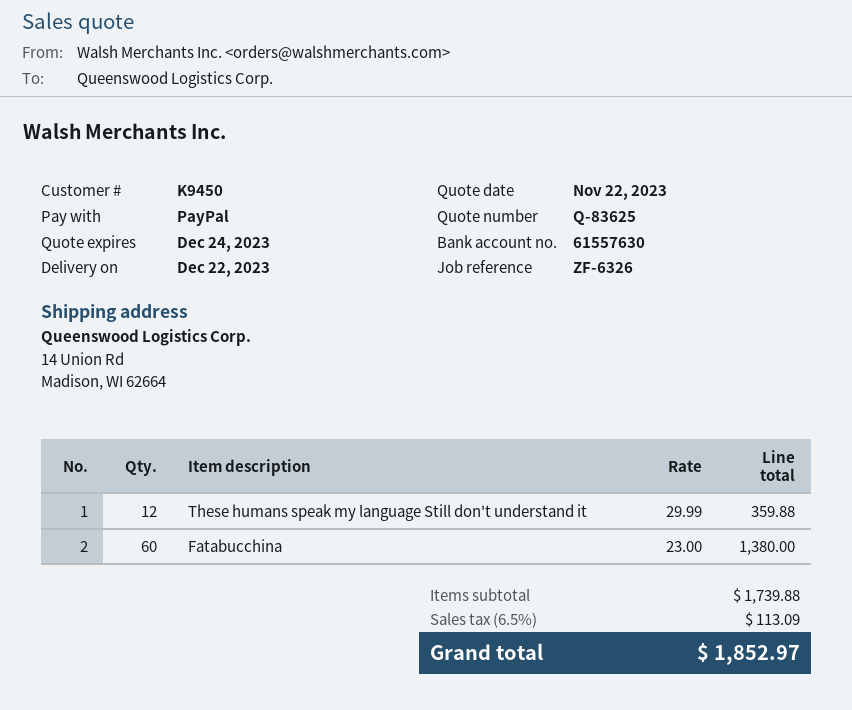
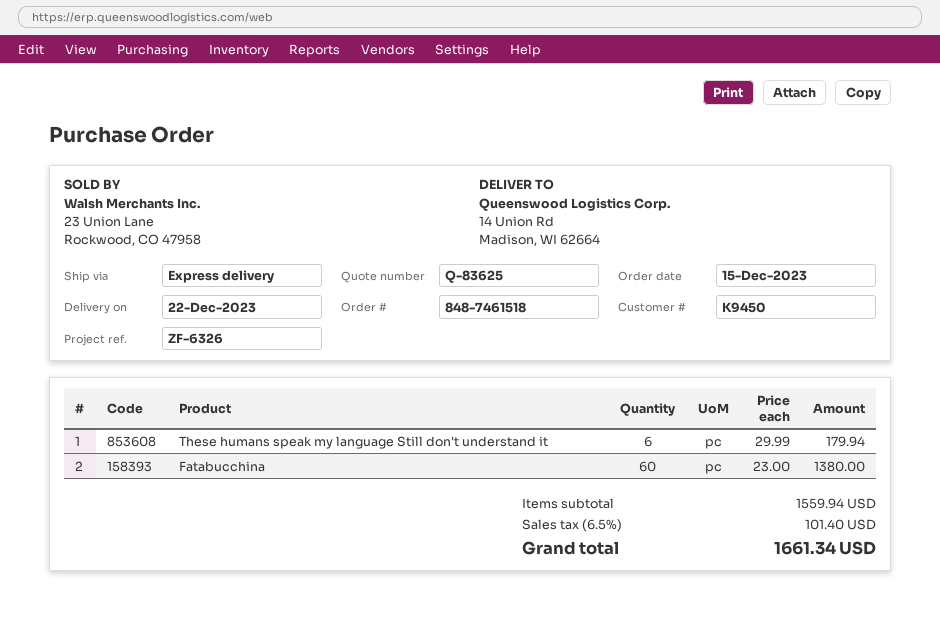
These humans speak my language Still don't understand it: 12 x 29.99 = 359.88 -> 6 x 29.99 = 179.94
subtotal: 1739.88 -> 1559.94
tax: 6.5% = 113.09 -> 6.5% = 101.40
total: 1852.97 -> 1661.34

